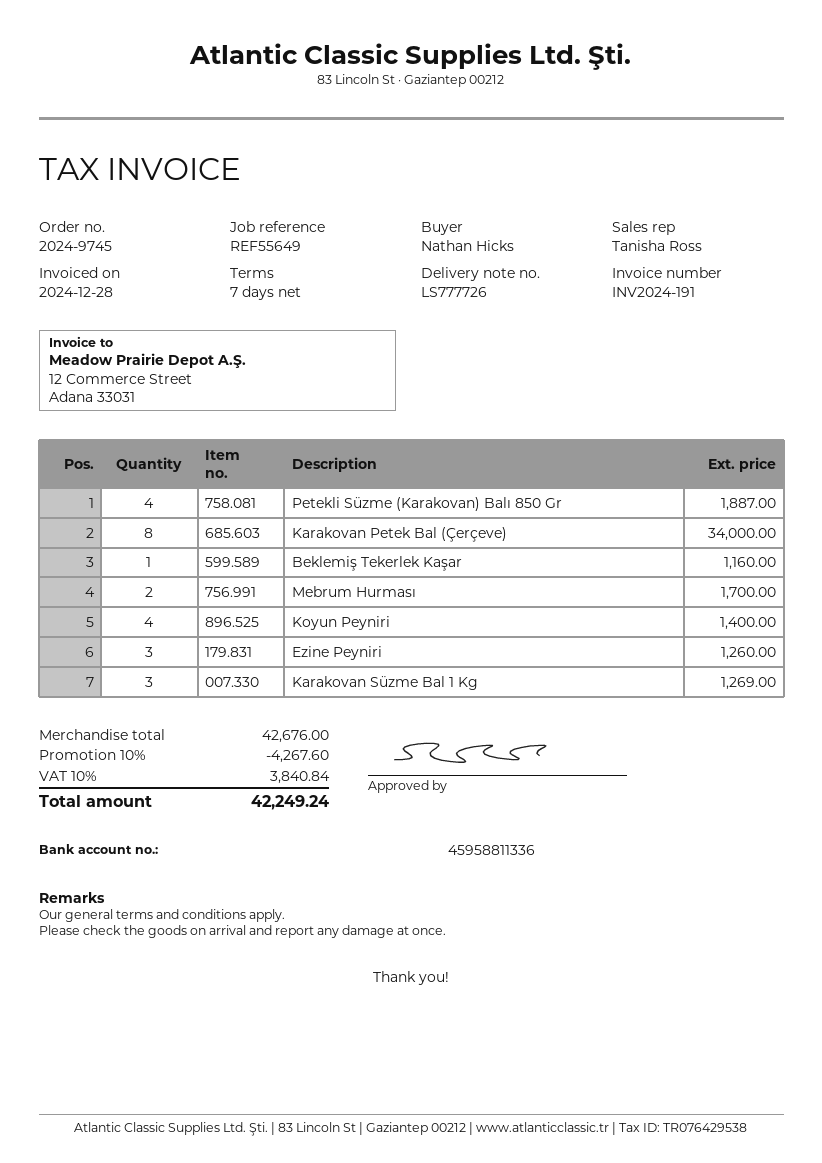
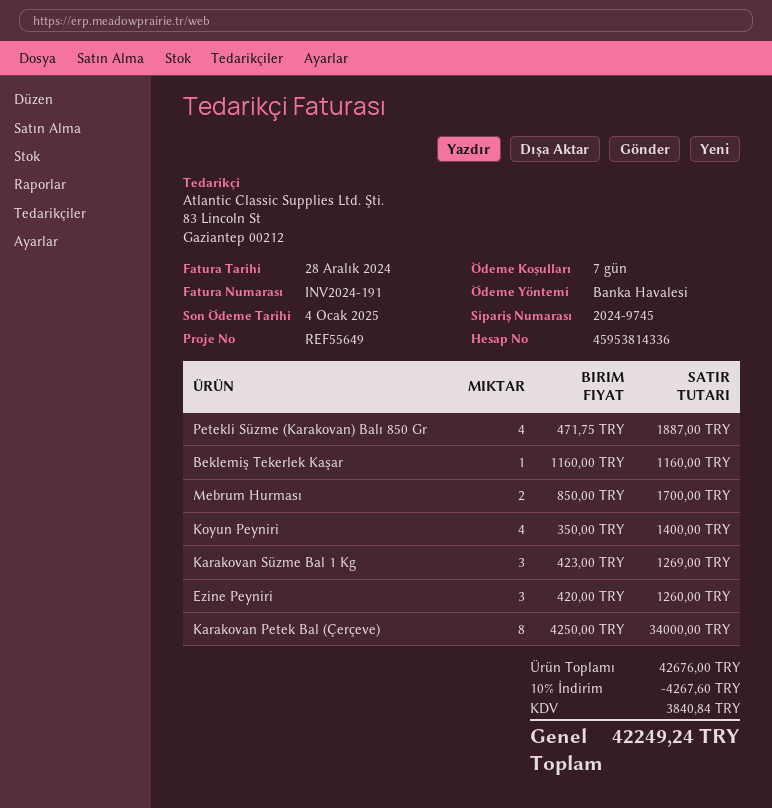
bank account: 45958811336 -> 45953814336

